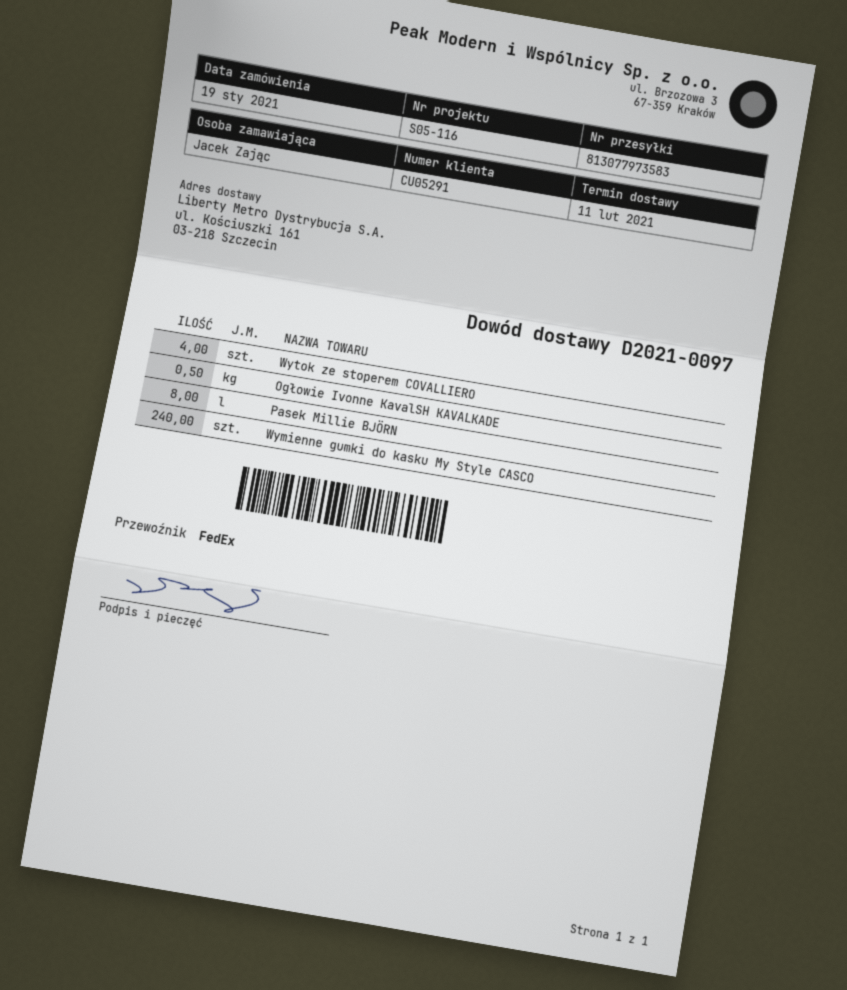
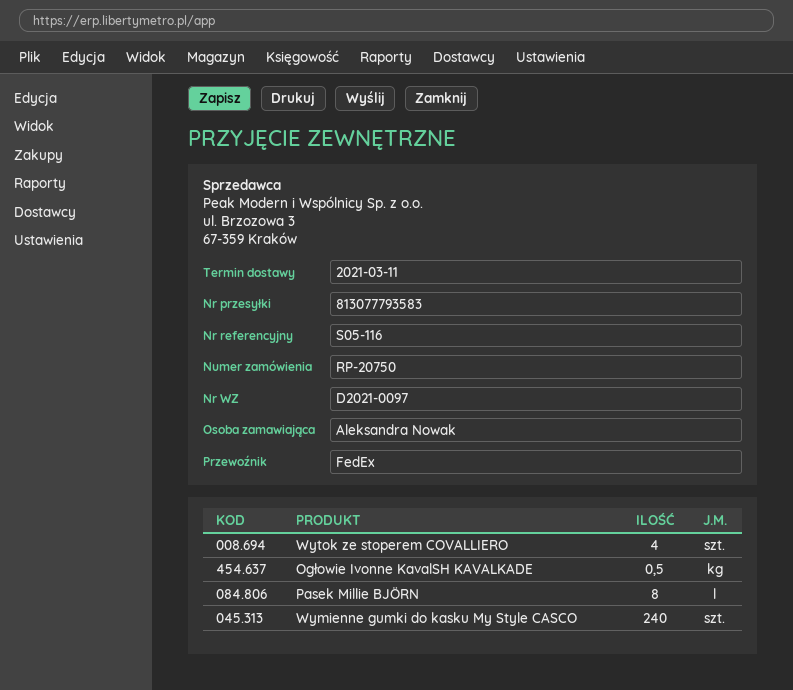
delivery date: 2021-02-11 -> 2021-03-11
ordered by: Jacek Zając -> Aleksandra Nowak
tracking number: 813077973583 -> 813077793583

